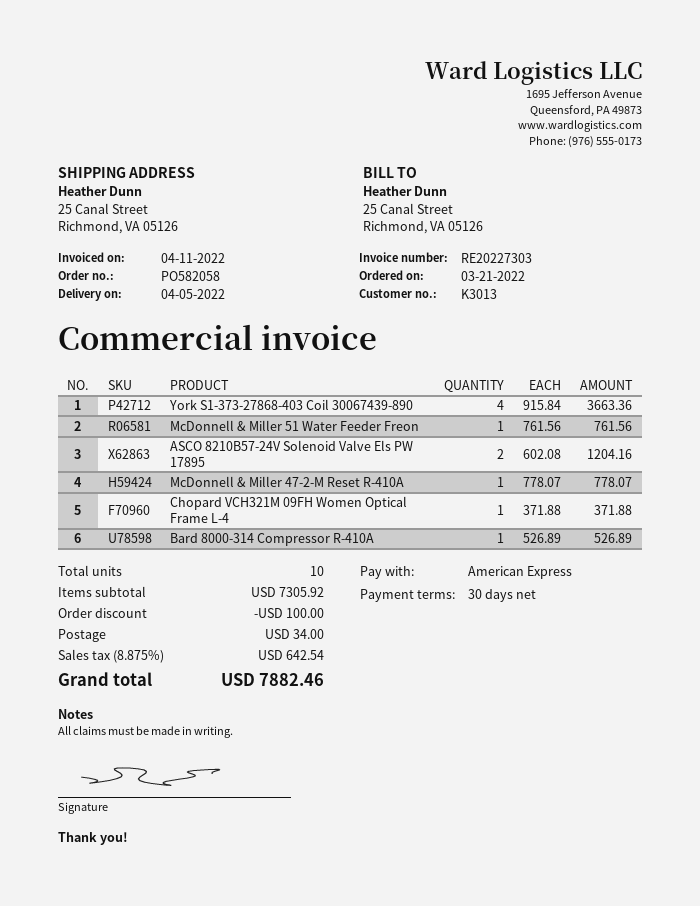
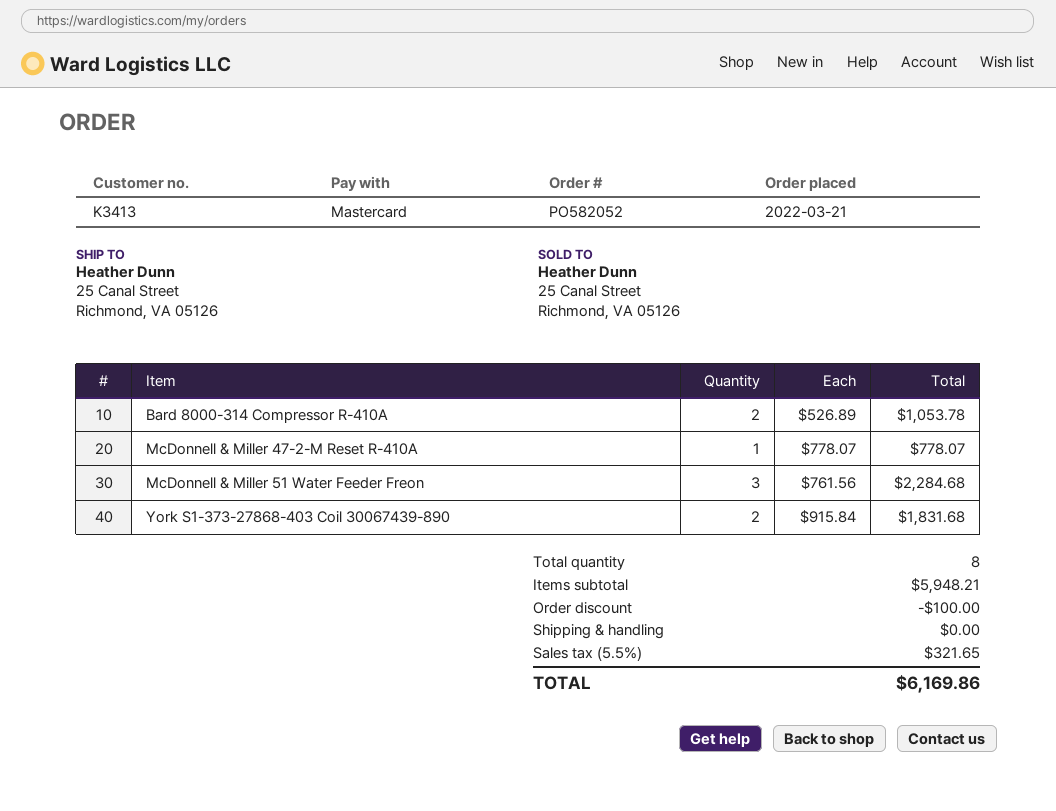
order number: PO582058 -> PO582052
customer number: K3013 -> K3413
payment method: American Express -> Mastercard
York S1-373-27868-403 Coil 30067439-890: 4 x 915.84 = 3663.36 -> 2 x 915.84 = 1831.68
McDonnell & Miller 51 Water Feeder Freon: 1 x 761.56 = 761.56 -> 3 x 761.56 = 2284.68
ASCO 8210B57-24V Solenoid Valve Els PW 17895: 2 x 602.08 = 1204.16 -> none
Chopard VCH321M 09FH Women Optical Frame L-4: 1 x 371.88 = 371.88 -> none
Bard 8000-314 Compressor R-410A: 1 x 526.89 = 526.89 -> 2 x 526.89 = 1053.78
total quantity: 10 -> 8
subtotal: 7305.92 -> 5948.21
shipping: 34.00 -> 0.00
tax: 8.875% = 642.54 -> 5.5% = 321.65
total: 7882.46 -> 6169.86

